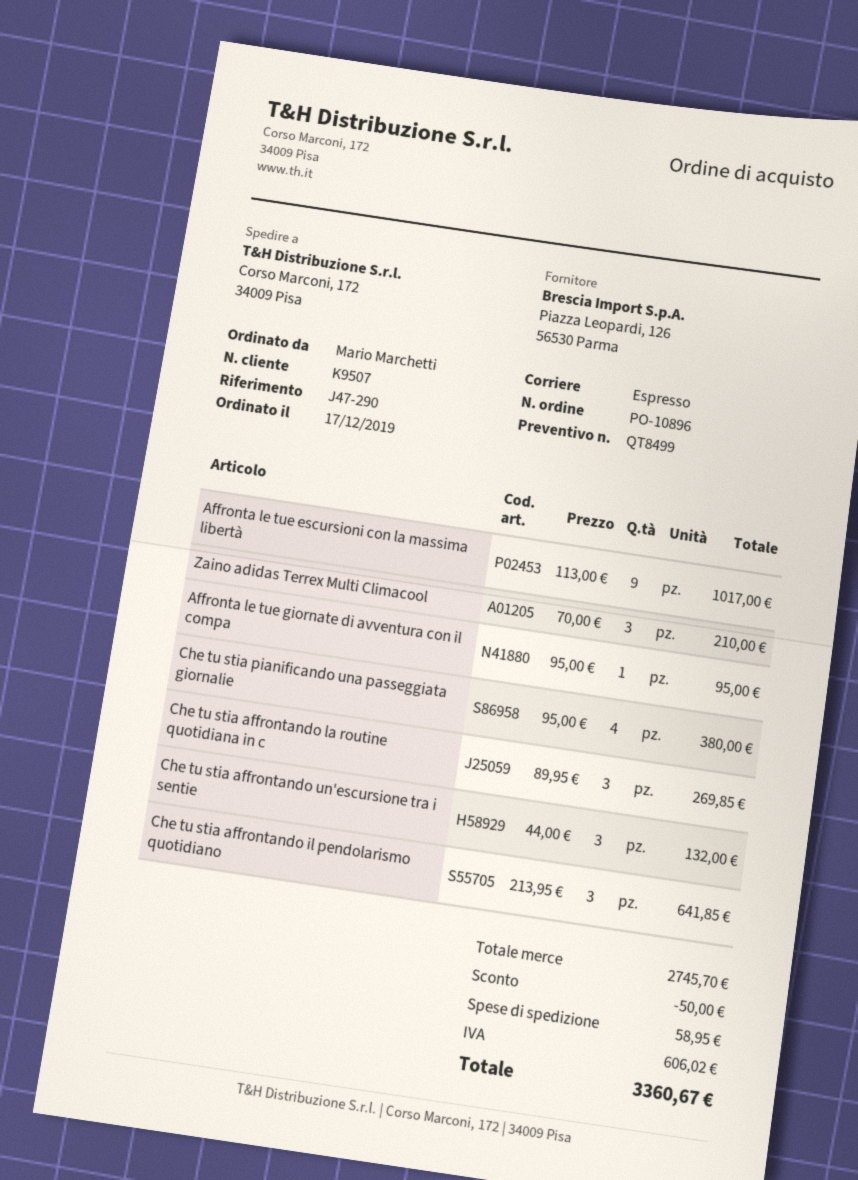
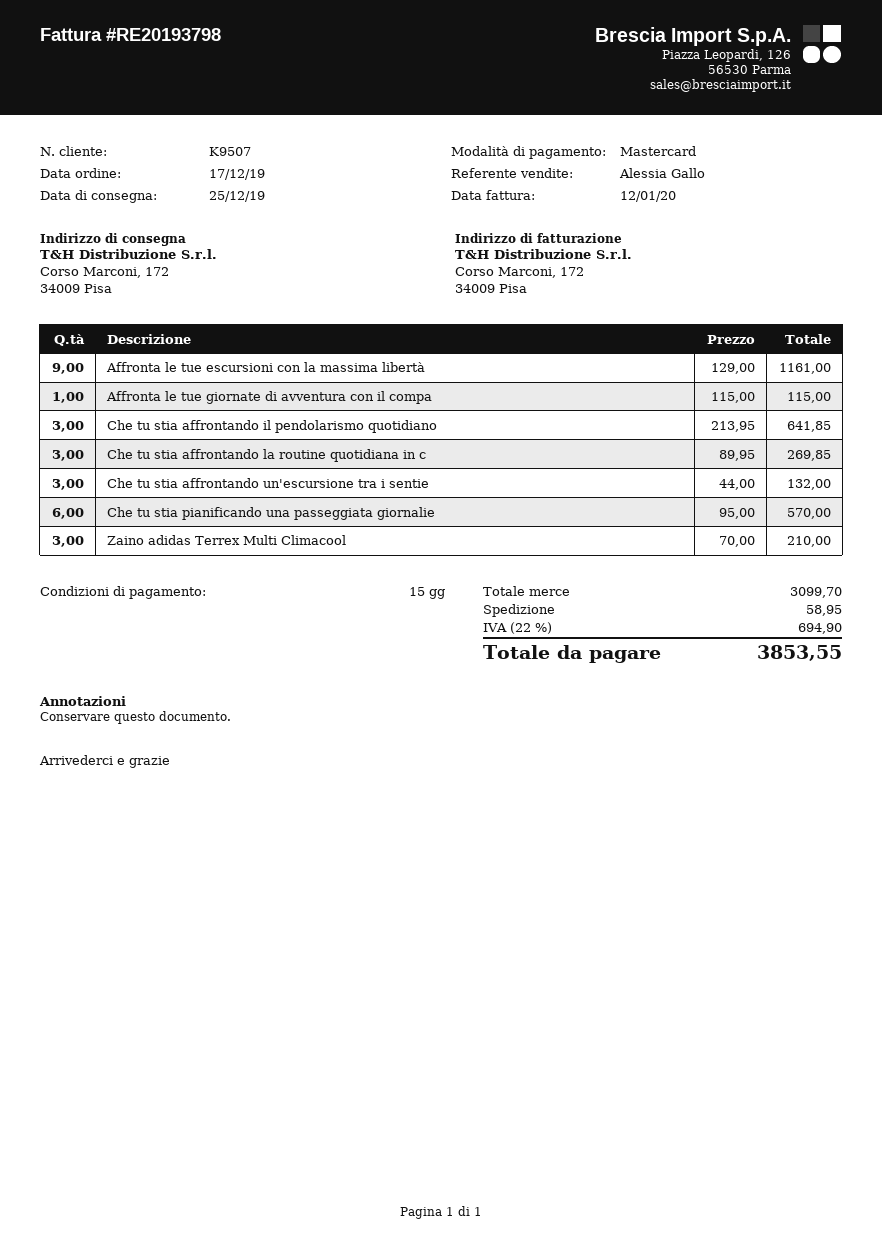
Affronta le tue escursioni con la massima libertà: 9 x 113.00 = 1017.00 -> 9 x 129.00 = 1161.00
Affronta le tue giornate di avventura con il compa: 1 x 95.00 = 95.00 -> 1 x 115.00 = 115.00
Che tu stia pianificando una passeggiata giornalie: 4 x 95.00 = 380.00 -> 6 x 95.00 = 570.00
subtotal: 2745.70 -> 3099.70
discount: 50.00 -> none
tax: 606.02 -> 694.90
total: 3360.67 -> 3853.55

